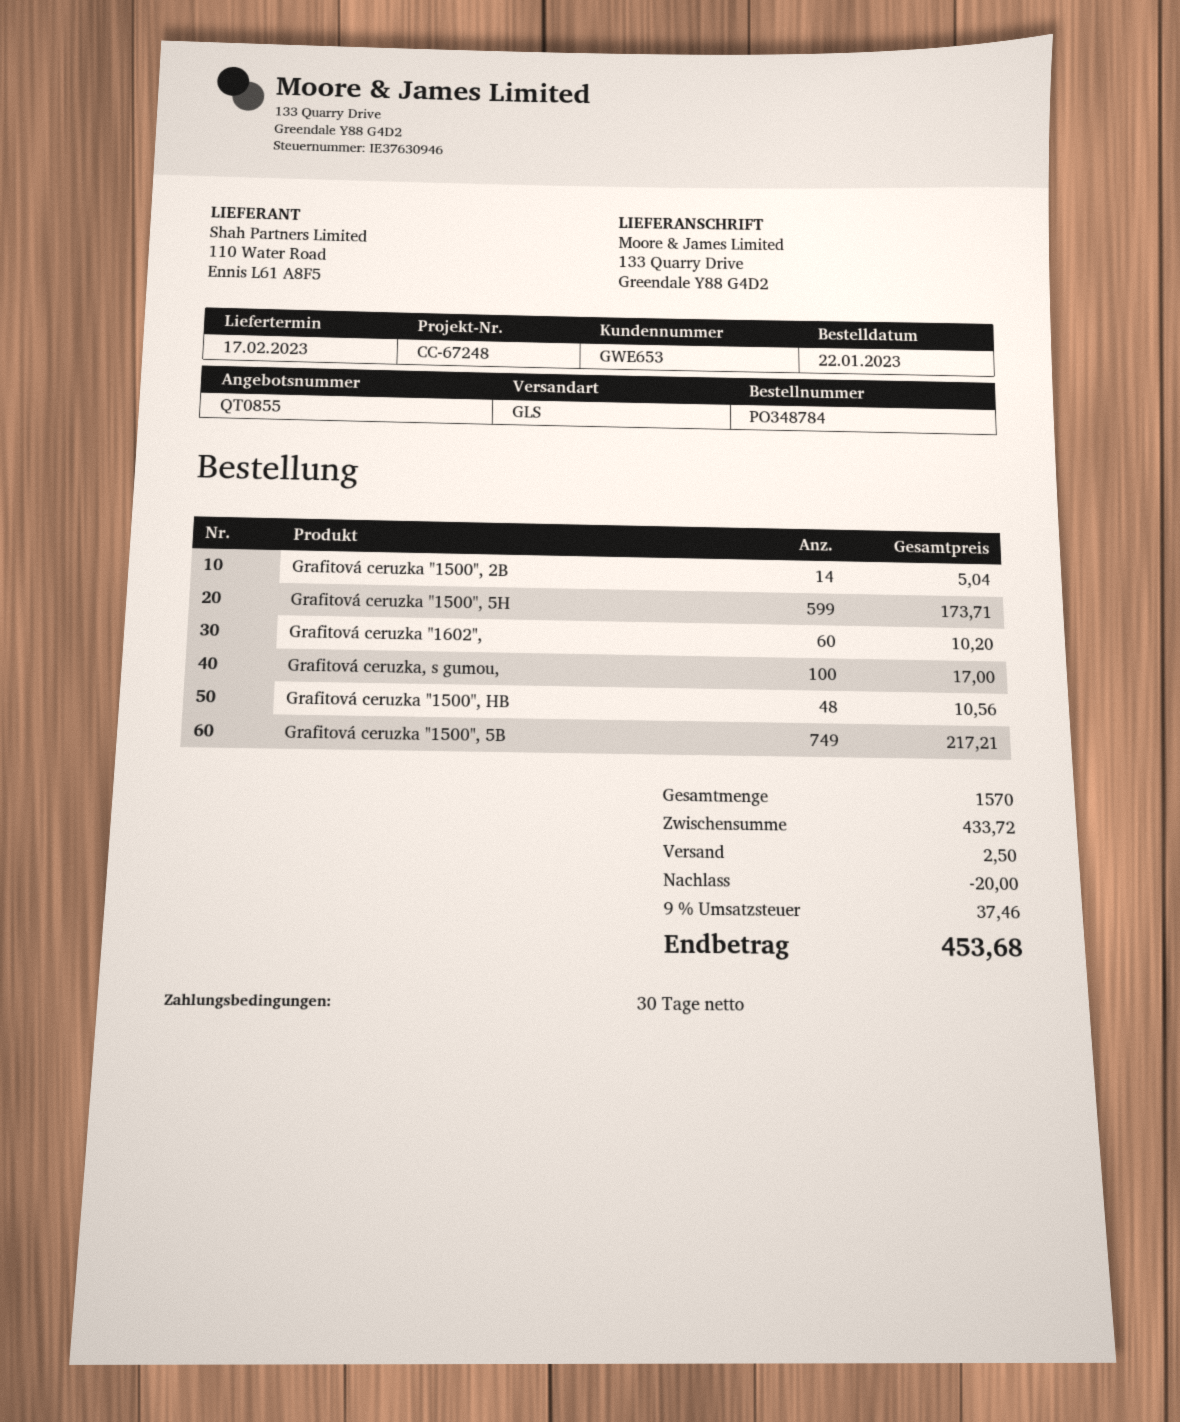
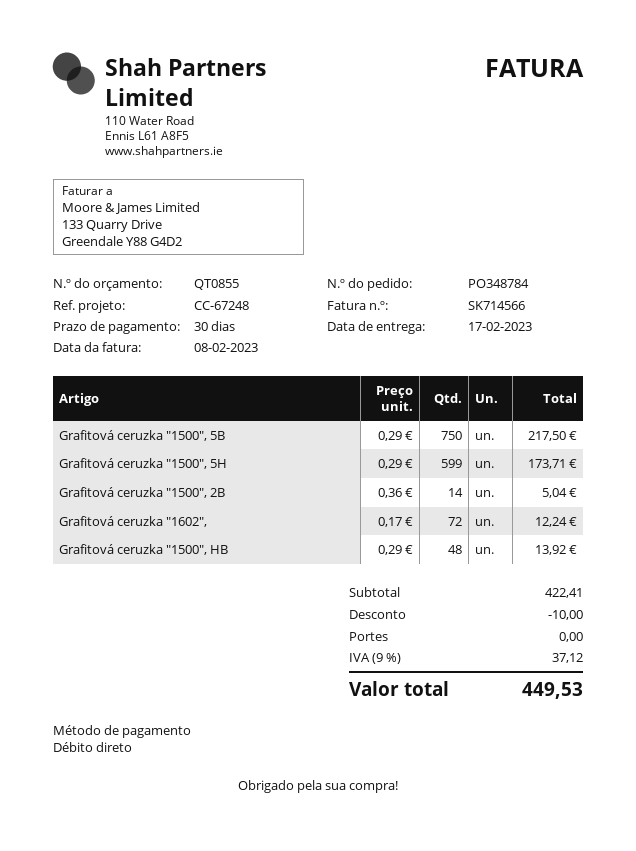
Grafitová ceruzka "1602",: 60 for 10.20 -> 72 for 12.24
Grafitová ceruzka, s gumou,: 100 for 17.00 -> none
Grafitová ceruzka "1500", HB: 48 for 10.56 -> 48 for 13.92
Grafitová ceruzka "1500", 5B: 749 for 217.21 -> 750 for 217.50
subtotal: 433.72 -> 422.41
discount: 20.00 -> 10.00
shipping: 2.50 -> 0.00
tax: 9% = 37.46 -> 9% = 37.12
total: 453.68 -> 449.53

